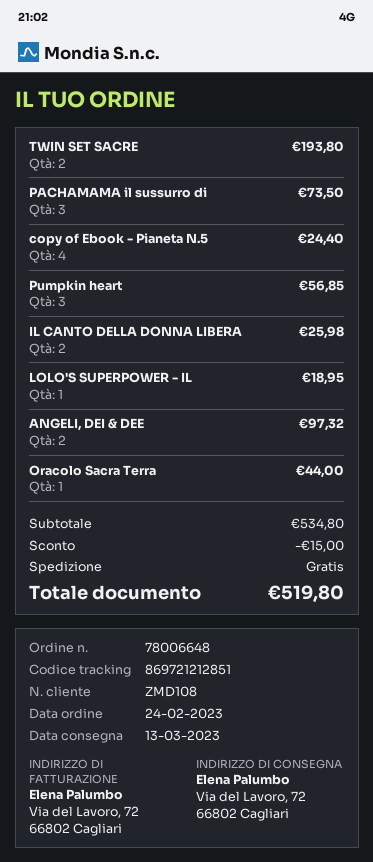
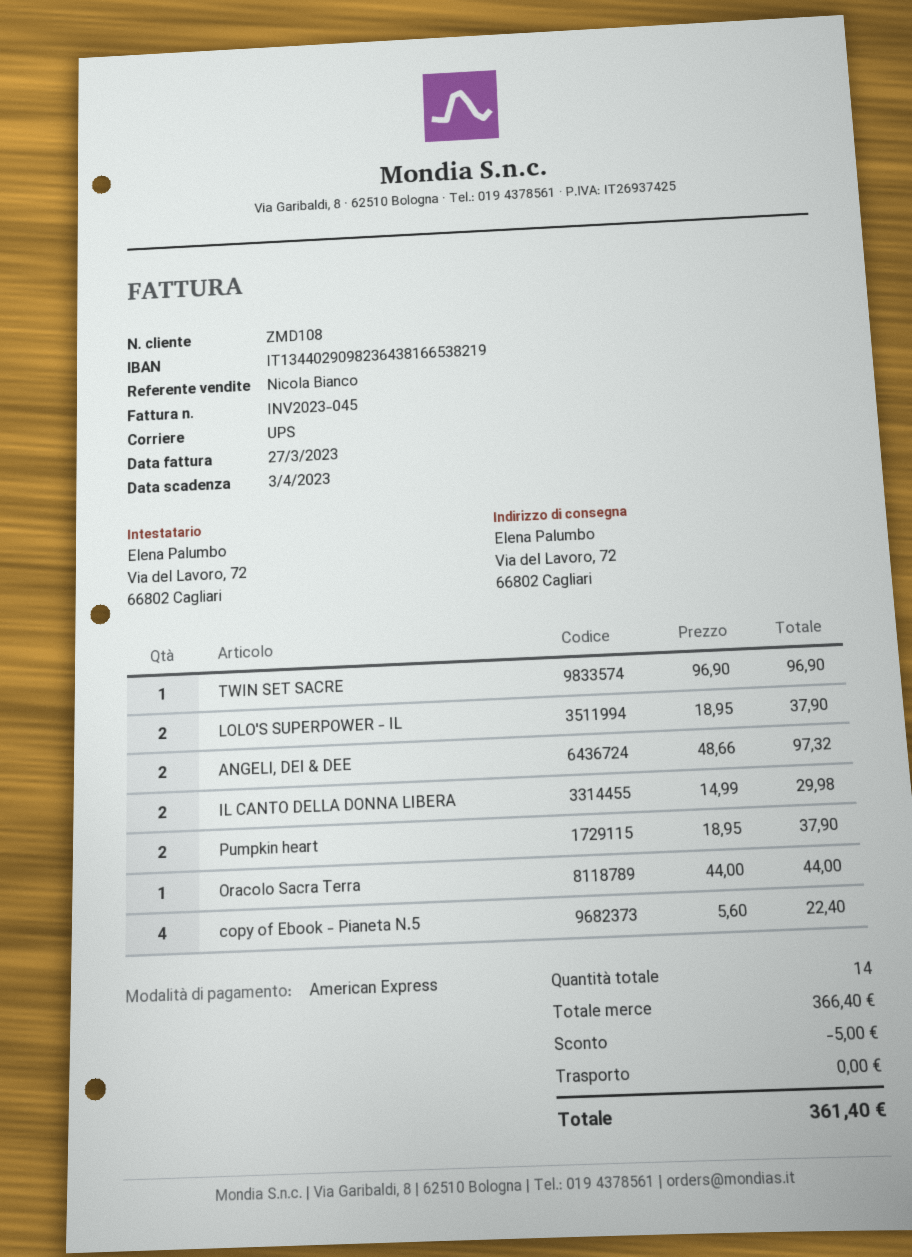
TWIN SET SACRE: 2 for 193.80 -> 1 for 96.90
PACHAMAMA il sussurro di: 3 for 73.50 -> none
copy of Ebook - Pianeta N.5: 4 for 24.40 -> 4 for 22.40
Pumpkin heart: 3 for 56.85 -> 2 for 37.90
IL CANTO DELLA DONNA LIBERA: 2 for 25.98 -> 2 for 29.98
LOLO'S SUPERPOWER - IL: 1 for 18.95 -> 2 for 37.90
subtotal: 534.80 -> 366.40
discount: 15.00 -> 5.00
total: 519.80 -> 361.40

